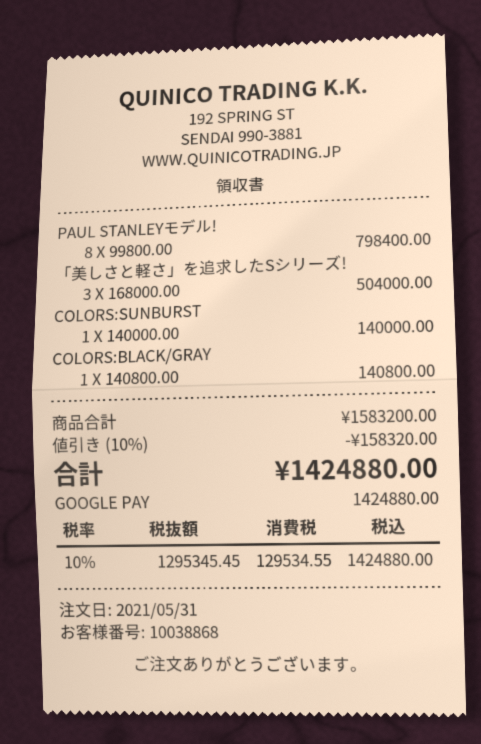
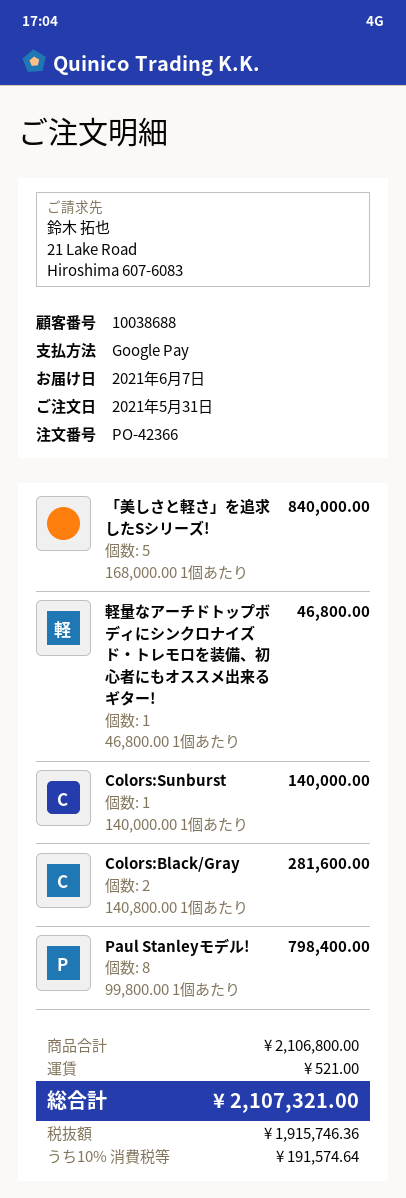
customer number: 10038868 -> 10038688
「美しさと軽さ」を追求したSシリーズ!: 3 x 168000.00 = 504000.00 -> 5 x 168000.00 = 840000.00
COLORS:BLACK/GRAY: 1 x 140800.00 = 140800.00 -> 2 x 140800.00 = 281600.00
軽量なアーチドトップボディにシンクロナイズド・トレモロを装備、初心者にもオススメ出来るギター!: none -> 1 x 46800.00 = 46800.00
subtotal: 1583200.00 -> 2106800.00
discount: 10% = 158320.00 -> none
shipping: none -> 521.00
net: 1295345.45 -> 1915746.36
tax: 10% = 129534.55 -> 10% = 191574.64
total: 1424880.00 -> 2107321.00

